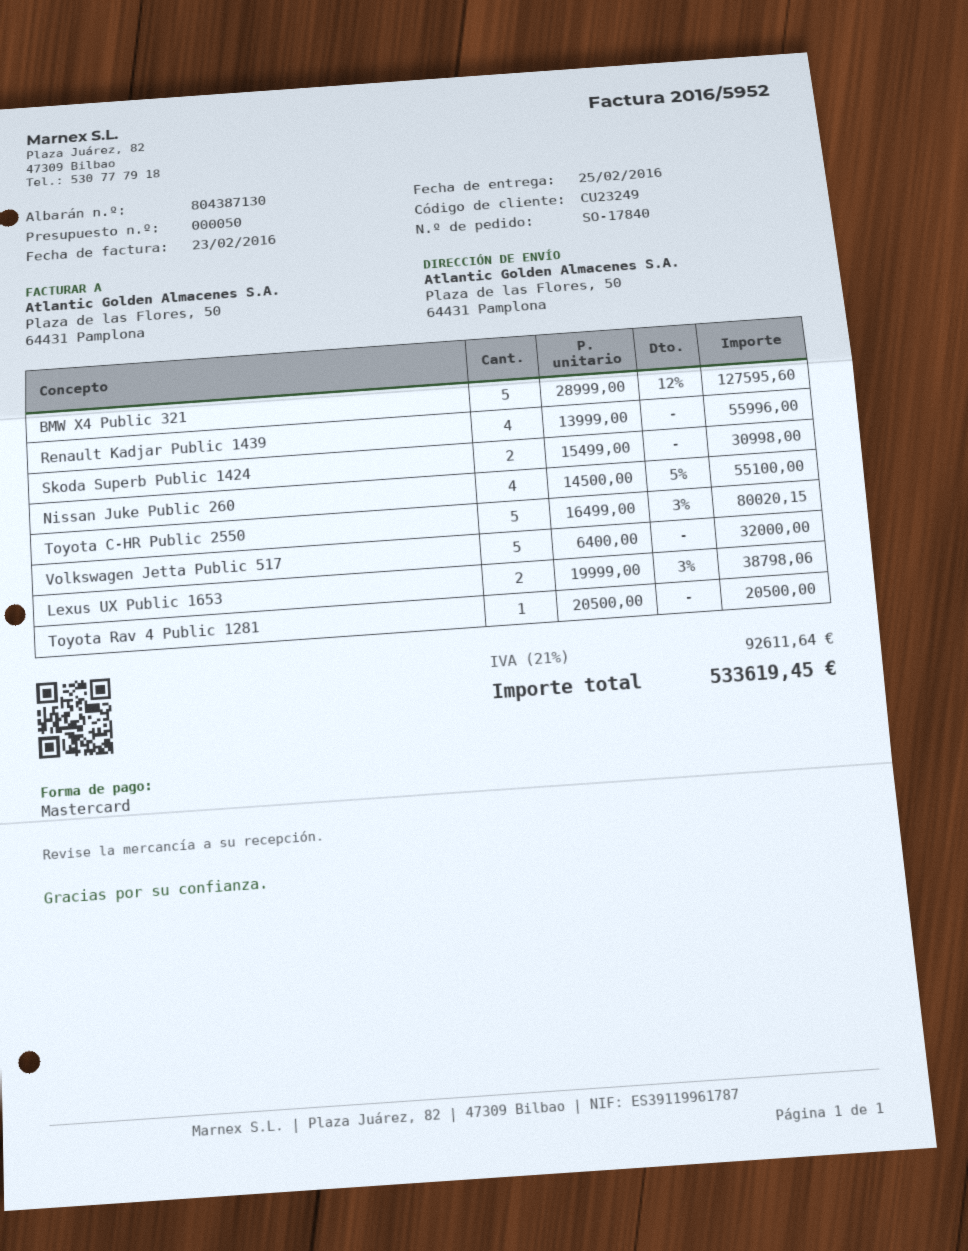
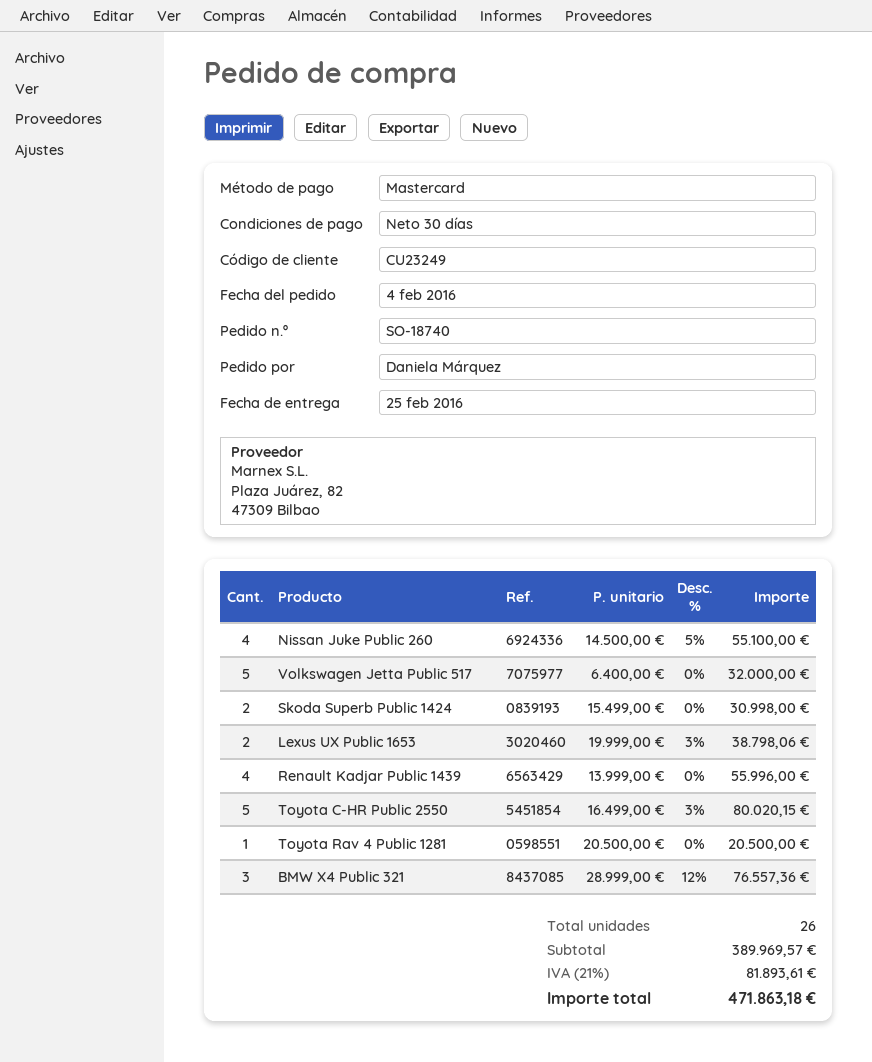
order number: SO-17840 -> SO-18740
BMW X4 Public 321: 5 x 28999.00 - 12% = 127595.60 -> 3 x 28999.00 - 12% = 76557.36
tax: 21% = 92611.64 -> 21% = 81893.61
total: 533619.45 -> 471863.18

